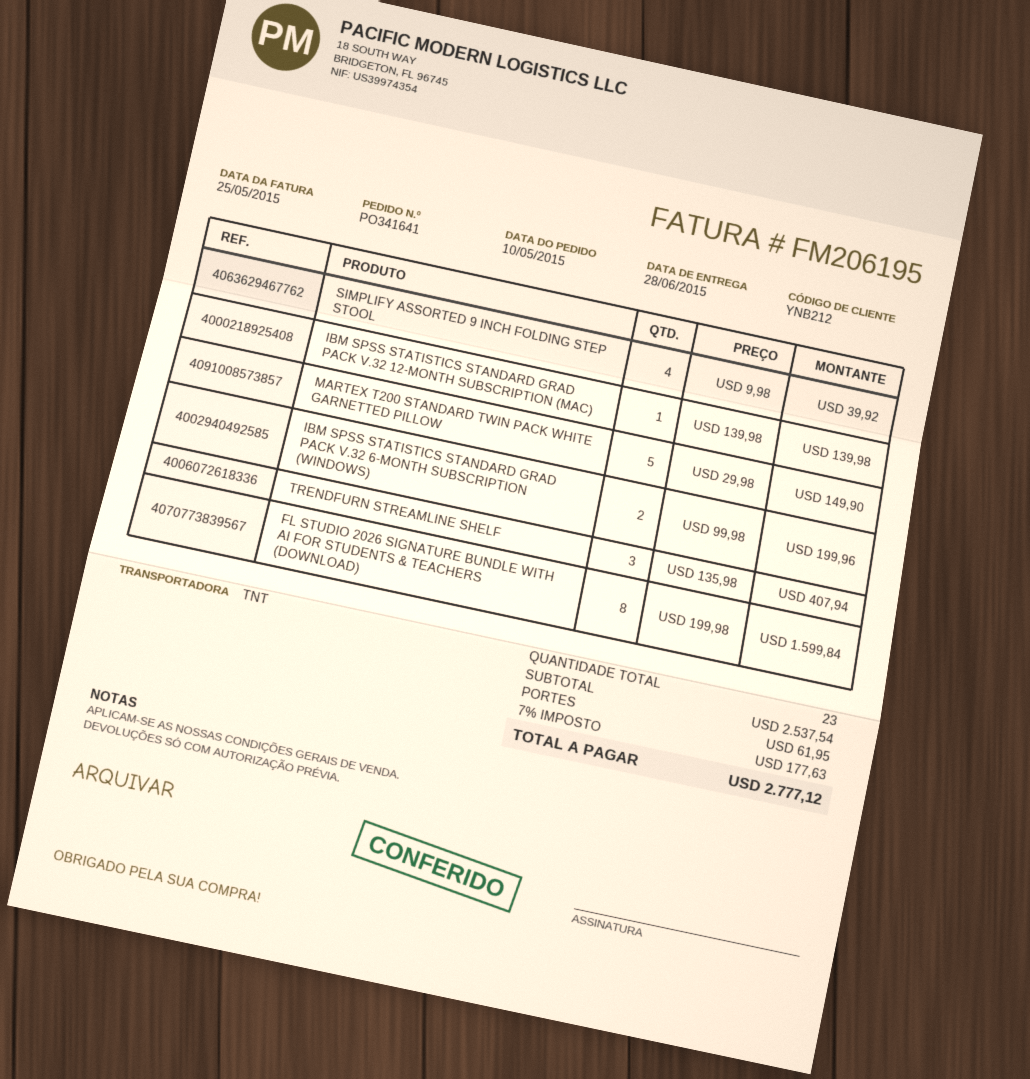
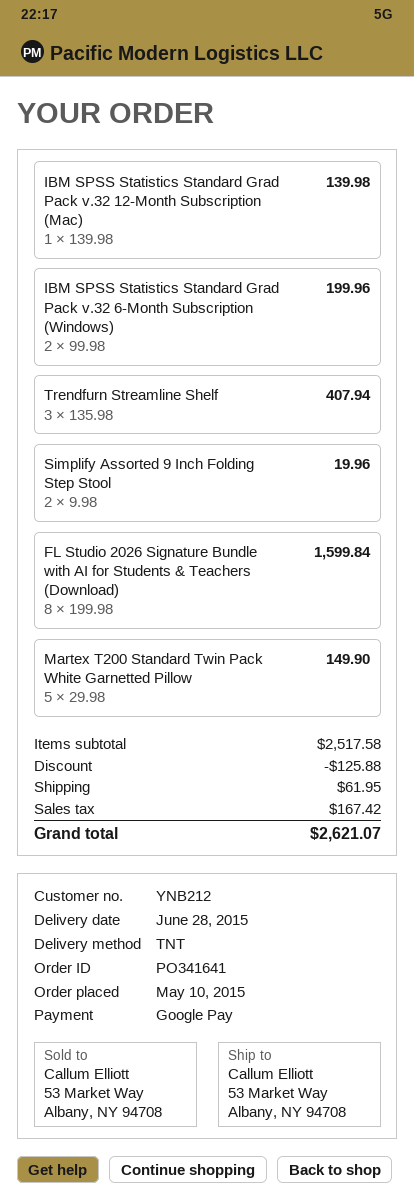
SIMPLIFY ASSORTED 9 INCH FOLDING STEP STOOL: 4 x 9.98 = 39.92 -> 2 x 9.98 = 19.96
subtotal: 2537.54 -> 2517.58
discount: none -> 125.88
tax: 177.63 -> 167.42
total: 2777.12 -> 2621.07

